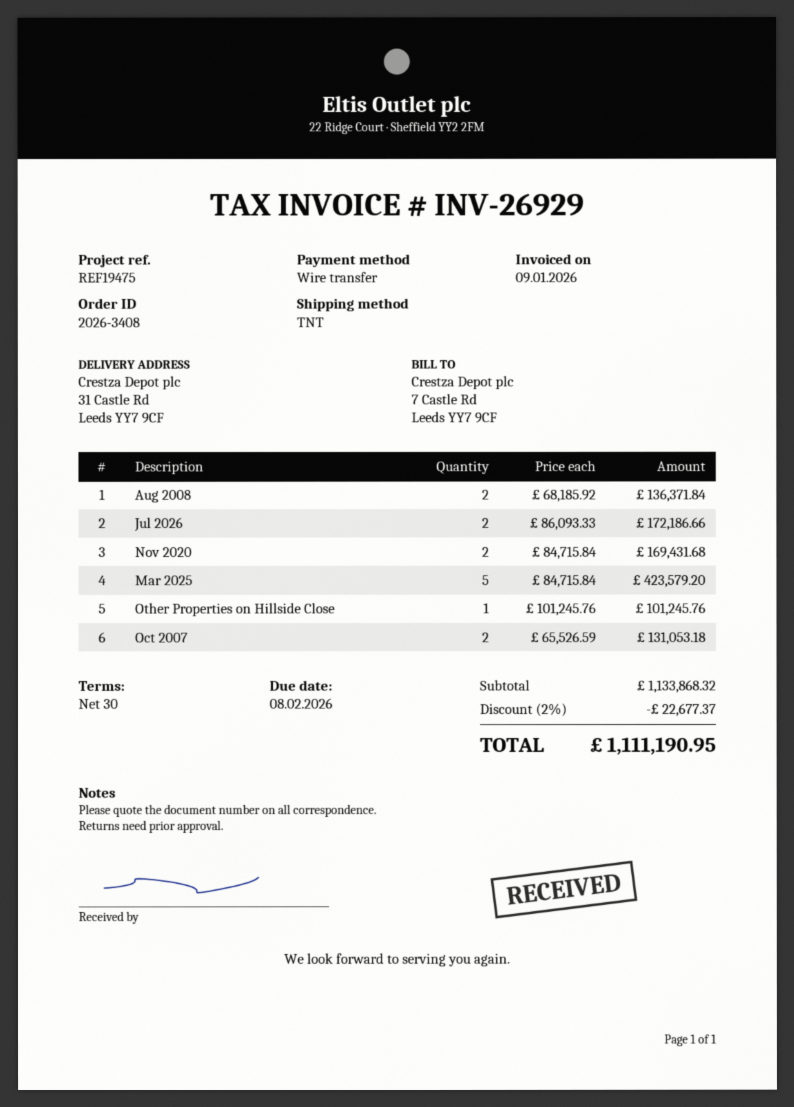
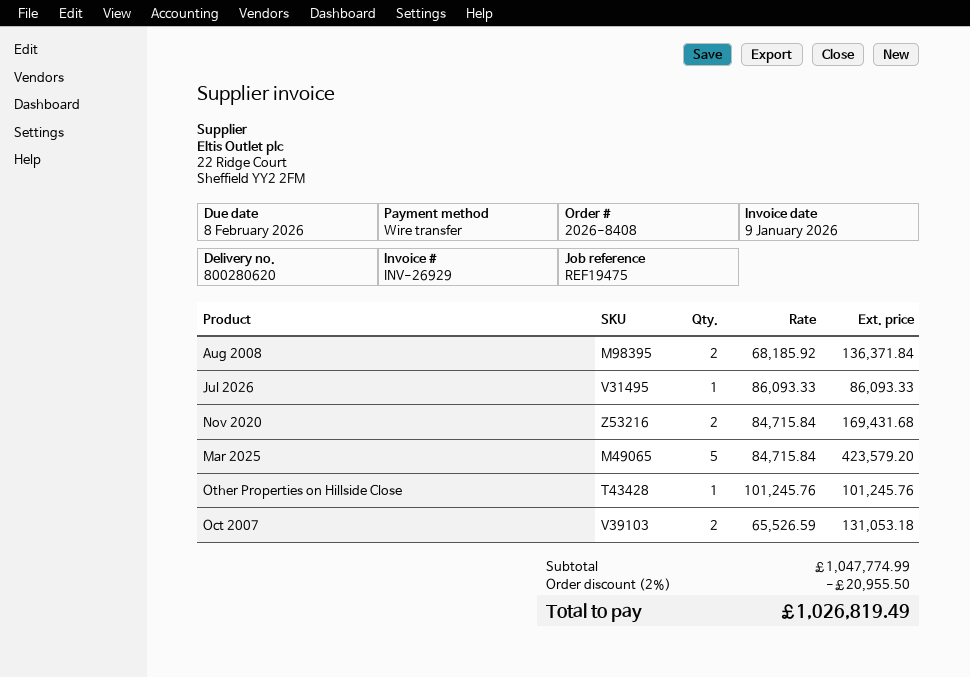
order number: 2026-3408 -> 2026-8408
Jul 2026: 2 x 86093.33 = 172186.66 -> 1 x 86093.33 = 86093.33
subtotal: 1133868.32 -> 1047774.99
discount: 2% = 22677.37 -> 2% = 20955.50
total: 1111190.95 -> 1026819.49

